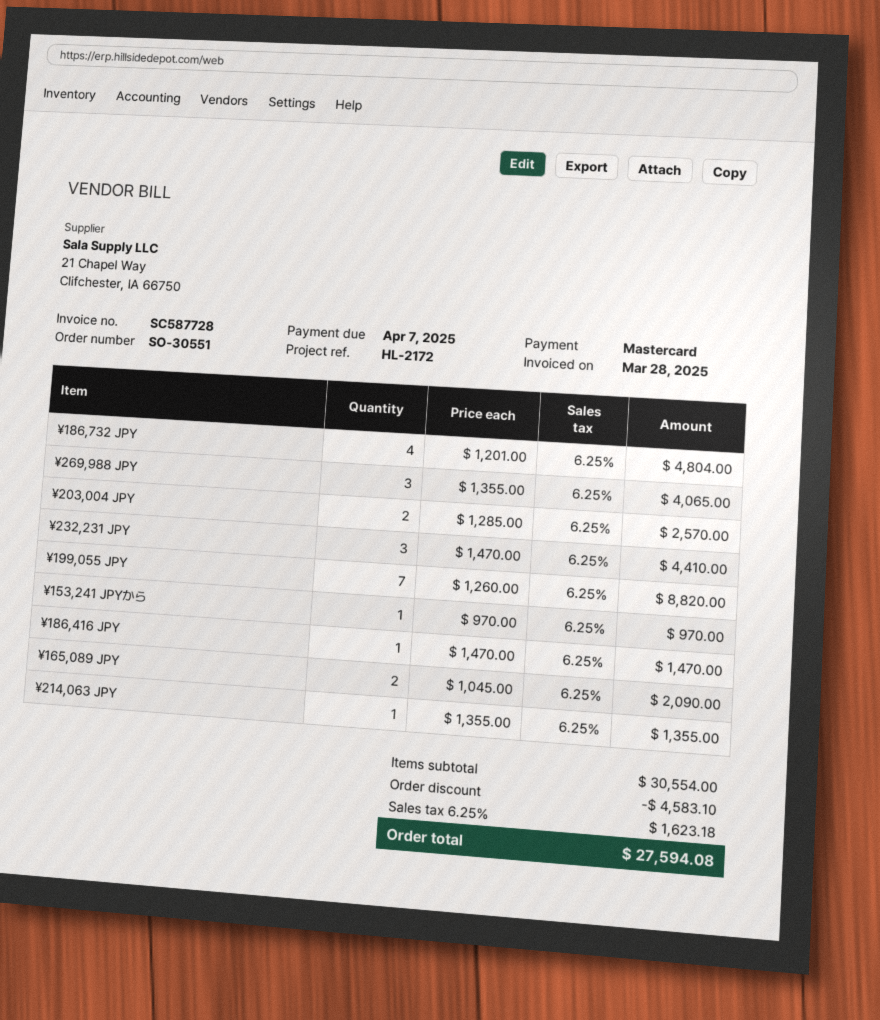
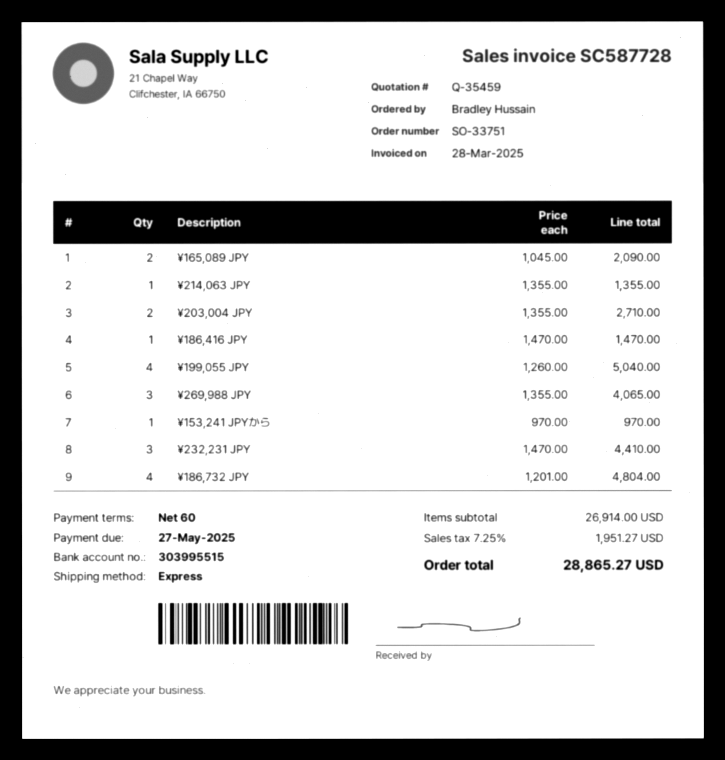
order number: SO-30551 -> SO-33751
due date: 2025-04-07 -> 2025-05-27
¥203,004 JPY: 2 x 1285.00 = 2570.00 -> 2 x 1355.00 = 2710.00
¥199,055 JPY: 7 x 1260.00 = 8820.00 -> 4 x 1260.00 = 5040.00
subtotal: 30554.00 -> 26914.00
discount: 4583.10 -> none
tax: 6.25% = 1623.18 -> 7.25% = 1951.27
total: 27594.08 -> 28865.27

